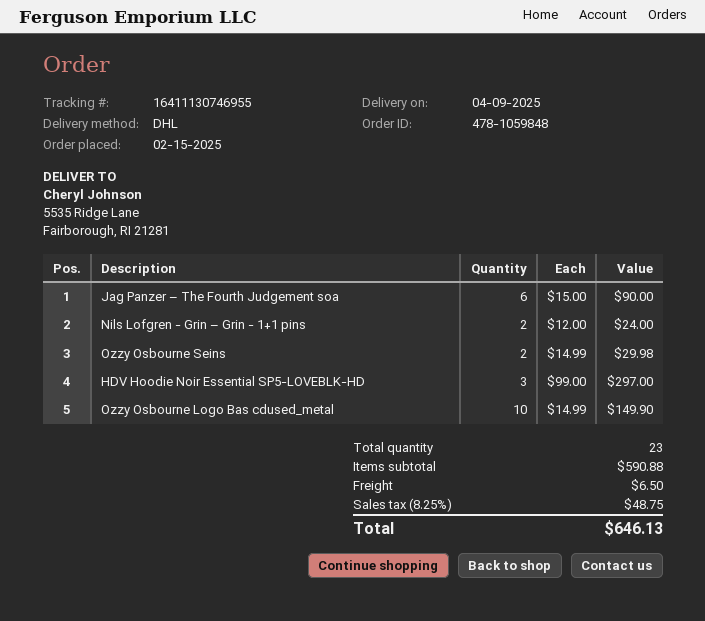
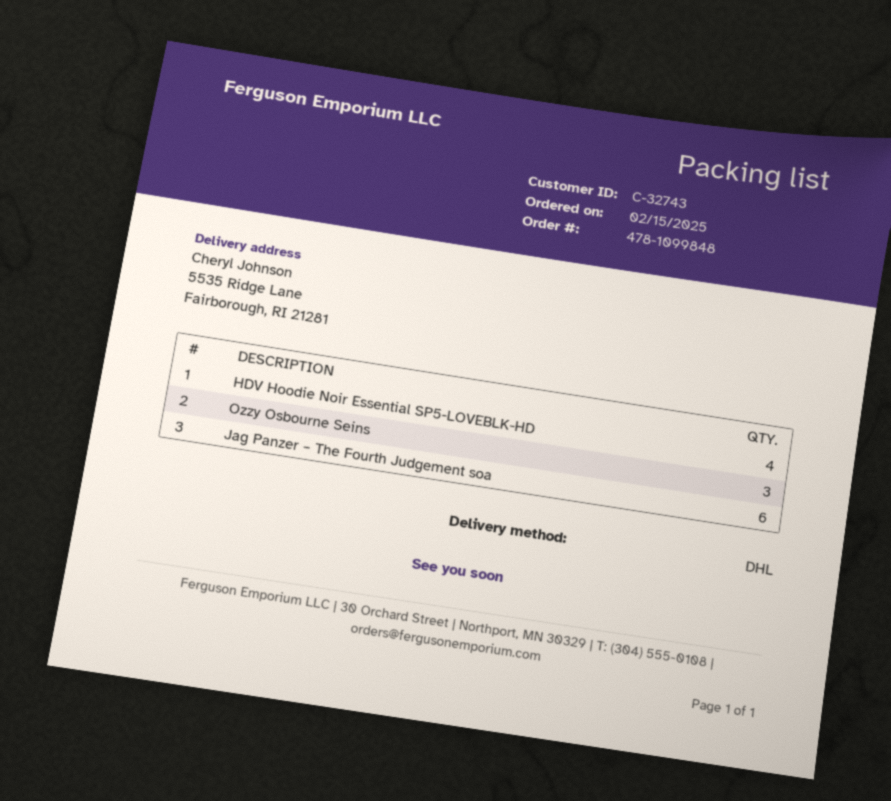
order number: 478-1059848 -> 478-1099848
Nils Lofgren - Grin – Grin - 1+1 pins: 2 -> none
Ozzy Osbourne Seins: 2 -> 3
HDV Hoodie Noir Essential SP5-LOVEBLK-HD: 3 -> 4
Ozzy Osbourne Logo Bas cdused_metal: 10 -> none

